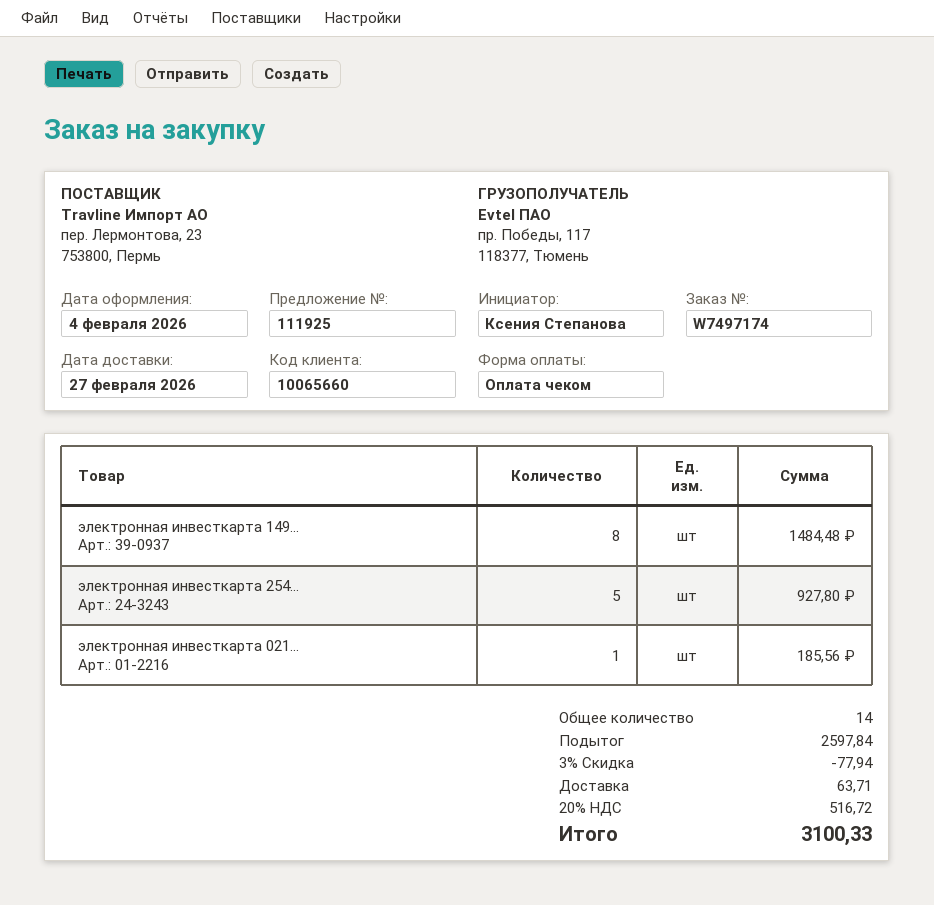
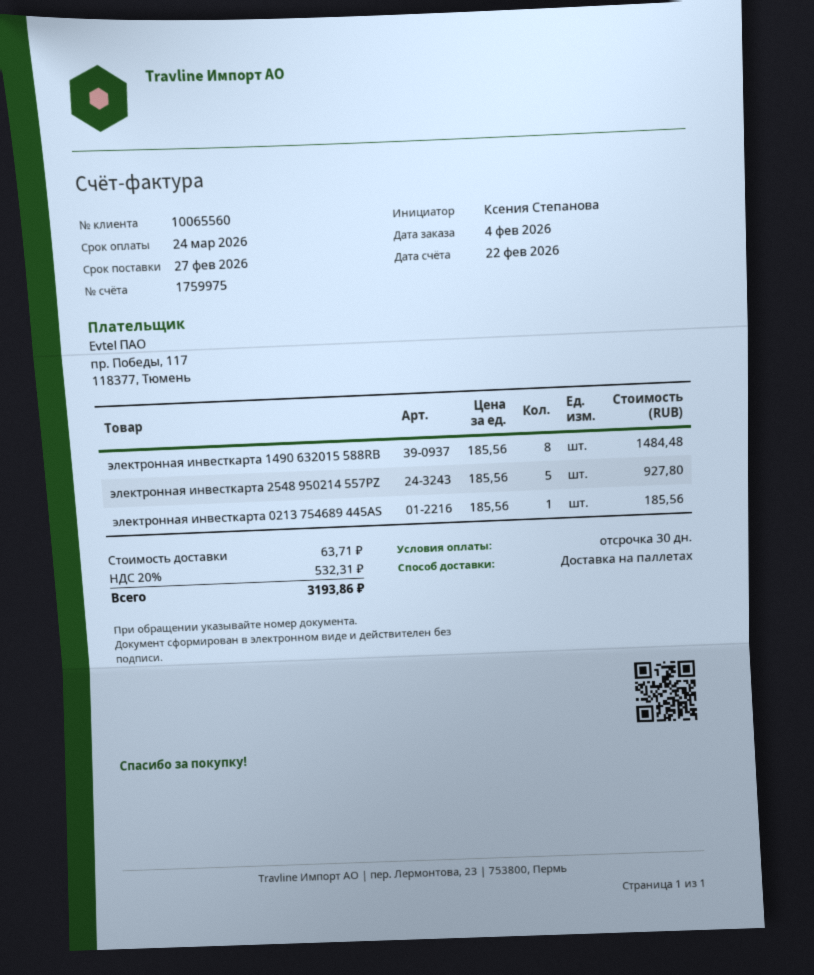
customer number: 10065660 -> 10065560
discount: 3% = 77.94 -> none
tax: 20% = 516.72 -> 20% = 532.31
total: 3100.33 -> 3193.86

